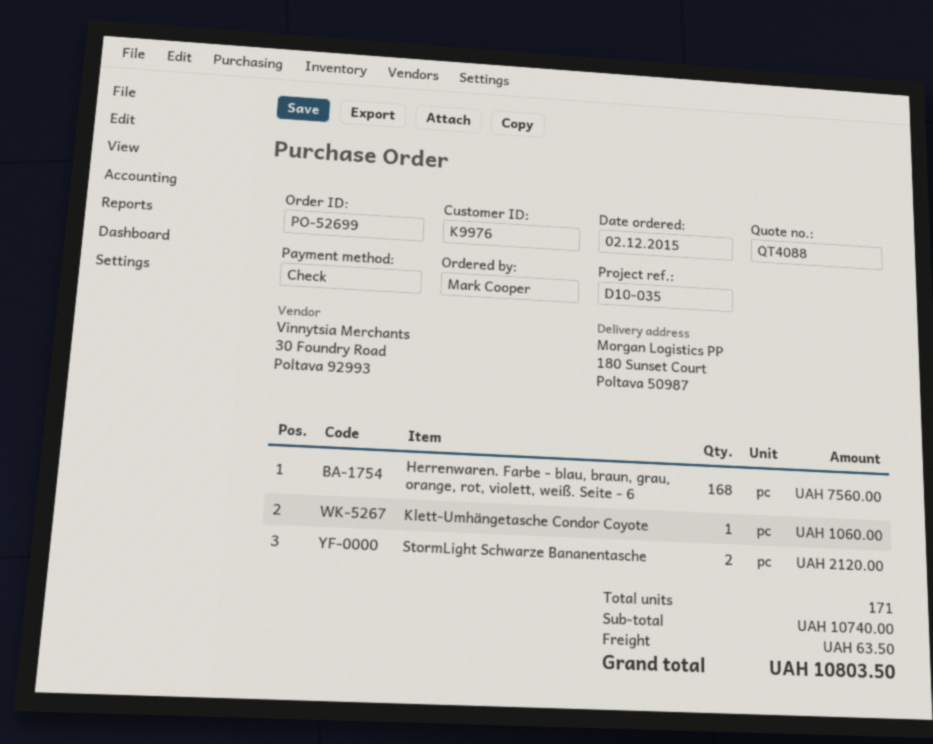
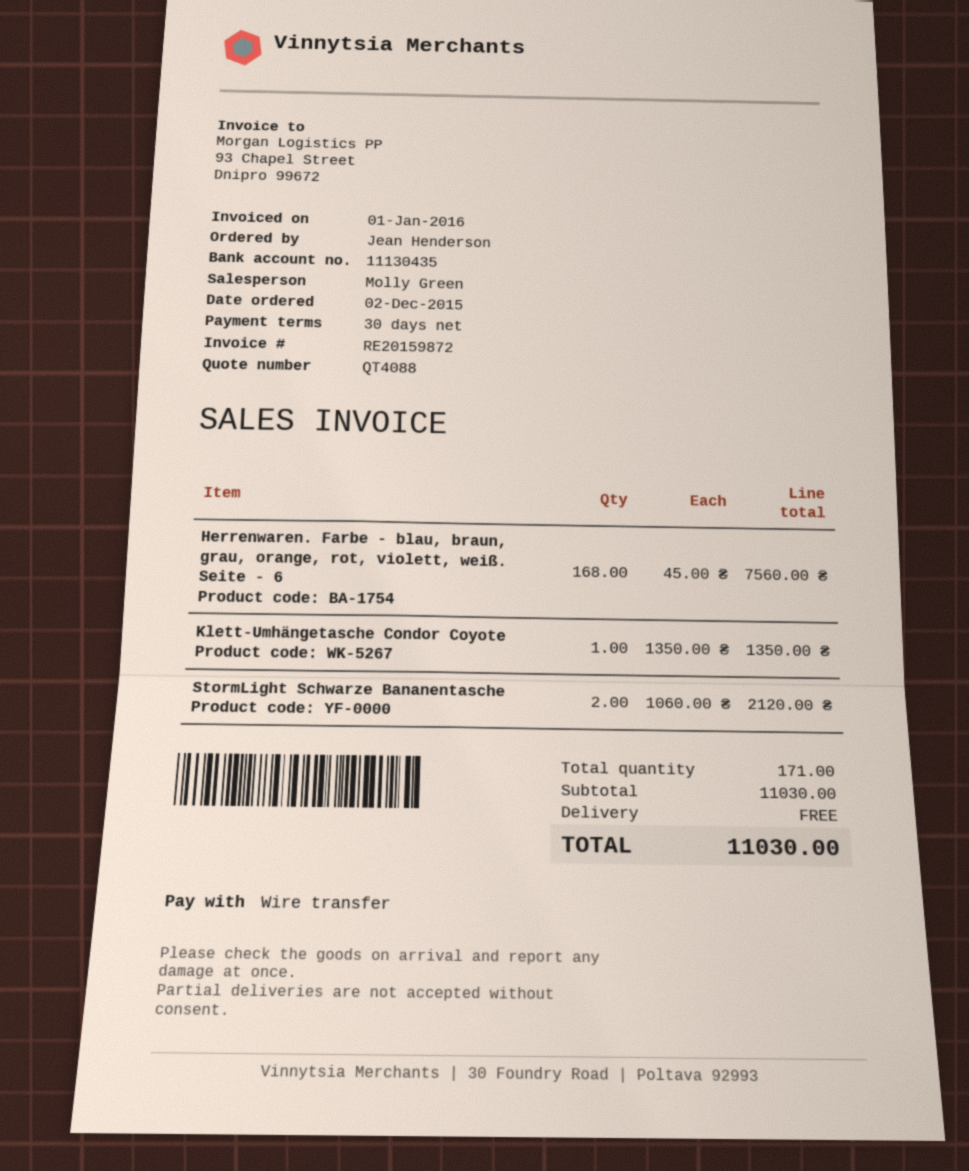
ordered by: Mark Cooper -> Jean Henderson
payment method: cheque -> bank transfer
Klett-Umhängetasche Condor Coyote: 1 for 1060.00 -> 1 for 1350.00
subtotal: 10740.00 -> 11030.00
shipping: 63.50 -> 0.00
total: 10803.50 -> 11030.00

